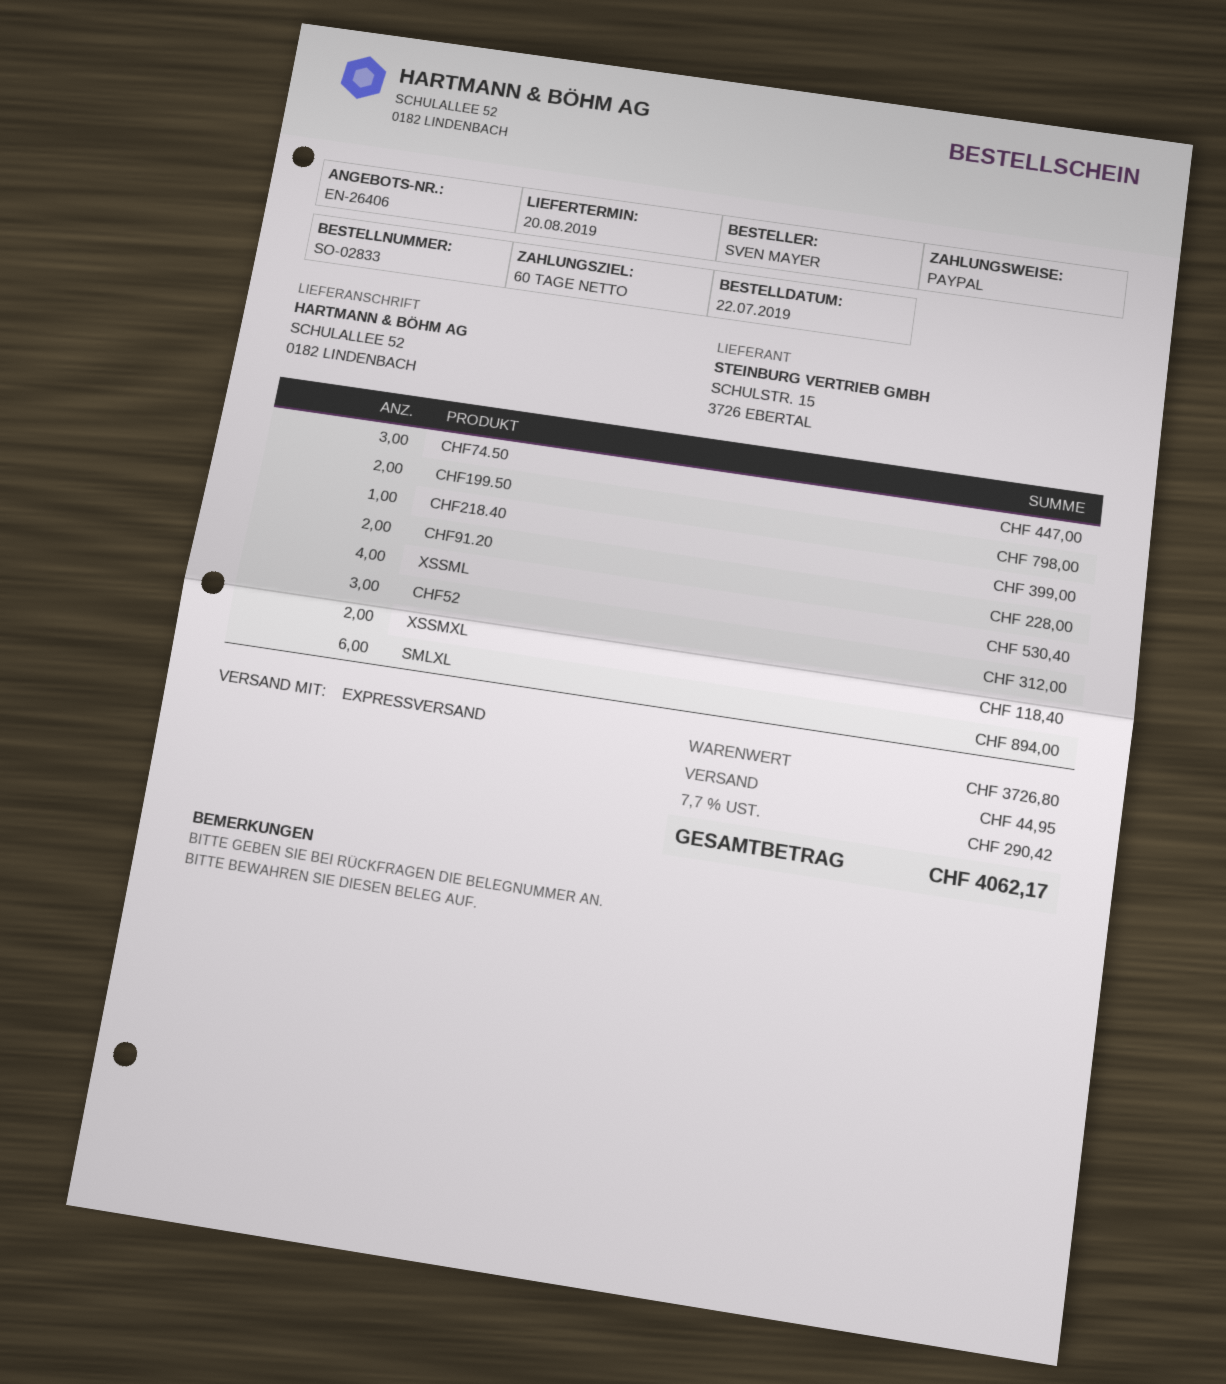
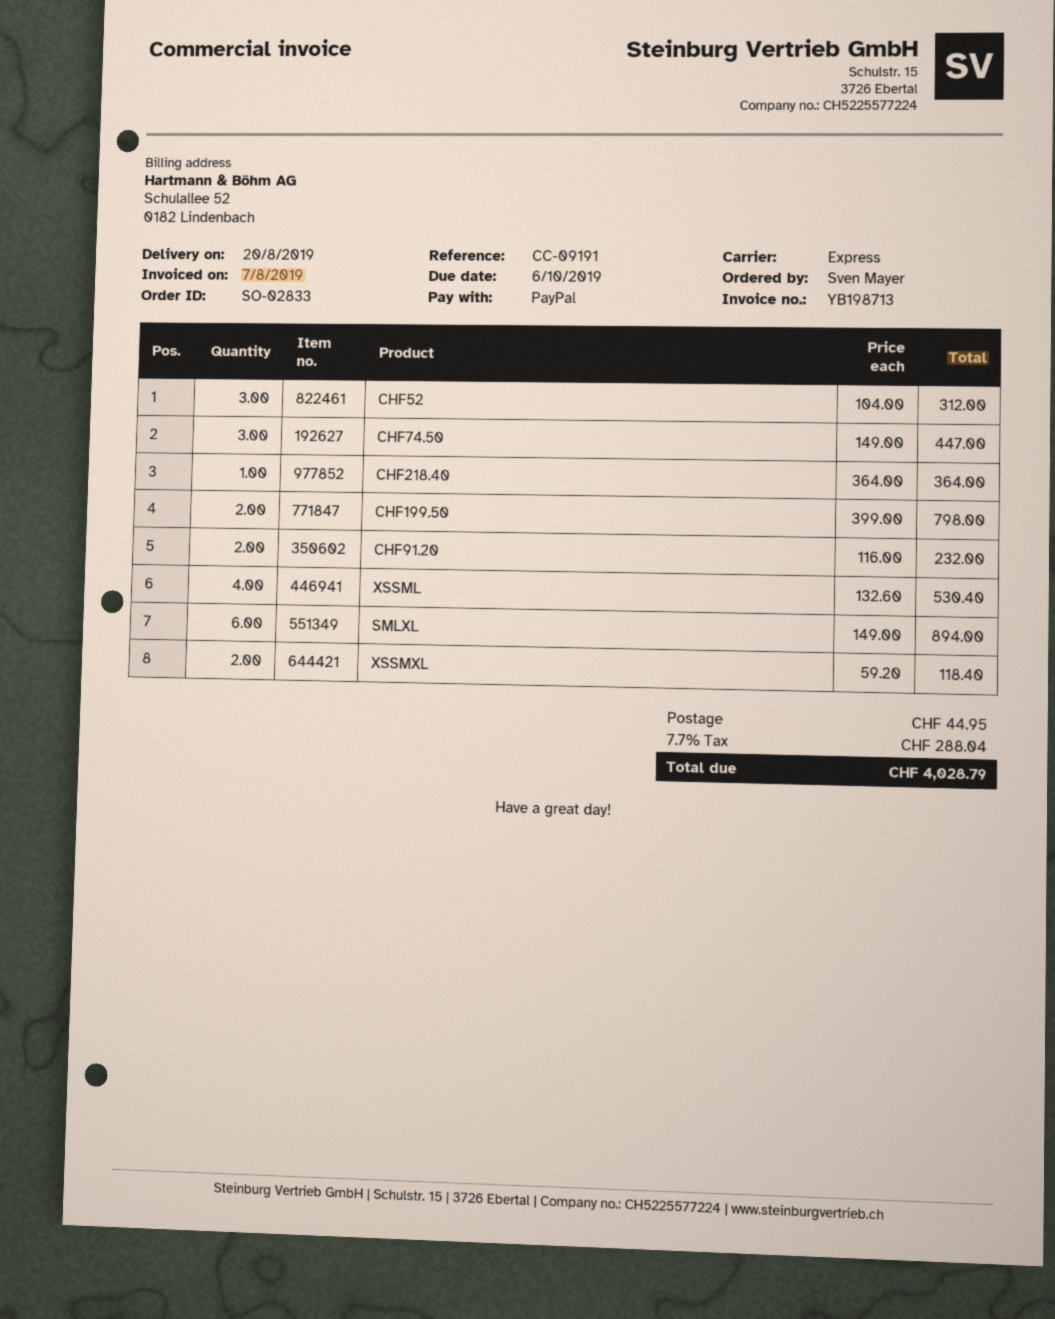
CHF218.40: 1 for 399.00 -> 1 for 364.00
CHF91.20: 2 for 228.00 -> 2 for 232.00
tax: 7.7% = 290.42 -> 7.7% = 288.04
total: 4062.17 -> 4028.79

